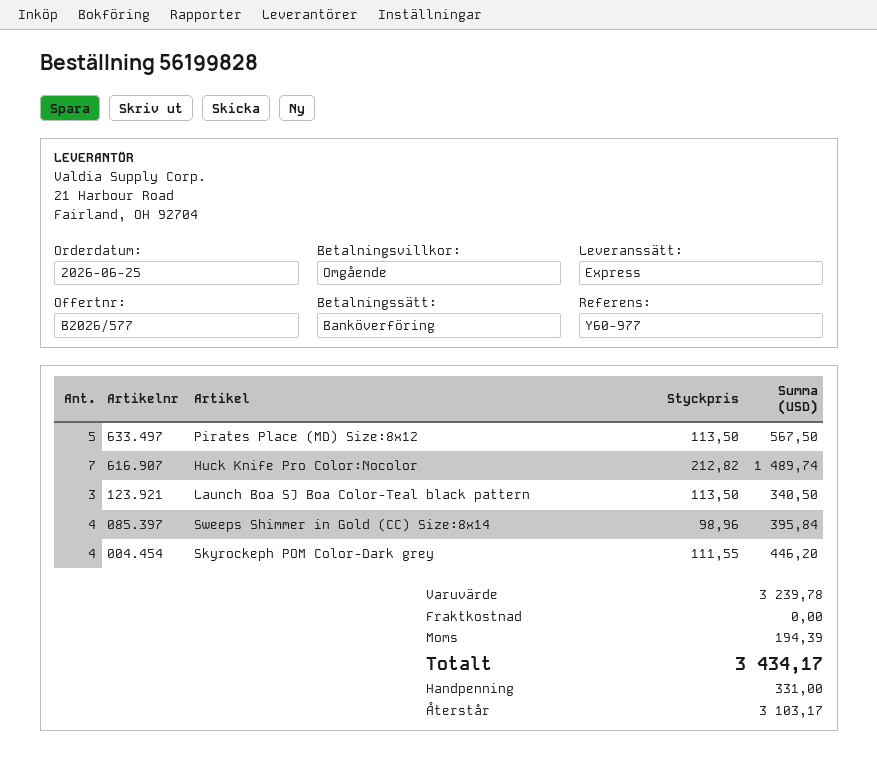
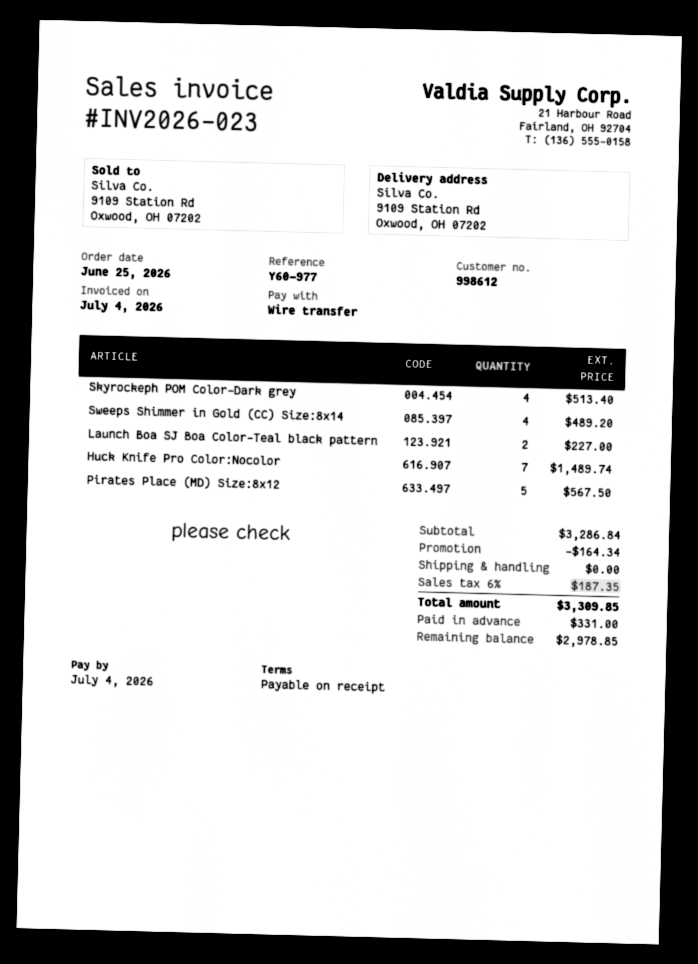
Launch Boa SJ Boa Color-Teal black pattern: 3 for 340.50 -> 2 for 227.00
Sweeps Shimmer in Gold (CC) Size:8x14: 4 for 395.84 -> 4 for 489.20
Skyrockeph POM Color-Dark grey: 4 for 446.20 -> 4 for 513.40
subtotal: 3239.78 -> 3286.84
discount: none -> 164.34
tax: 194.39 -> 187.35
total: 3434.17 -> 3309.85
balance: 3103.17 -> 2978.85

